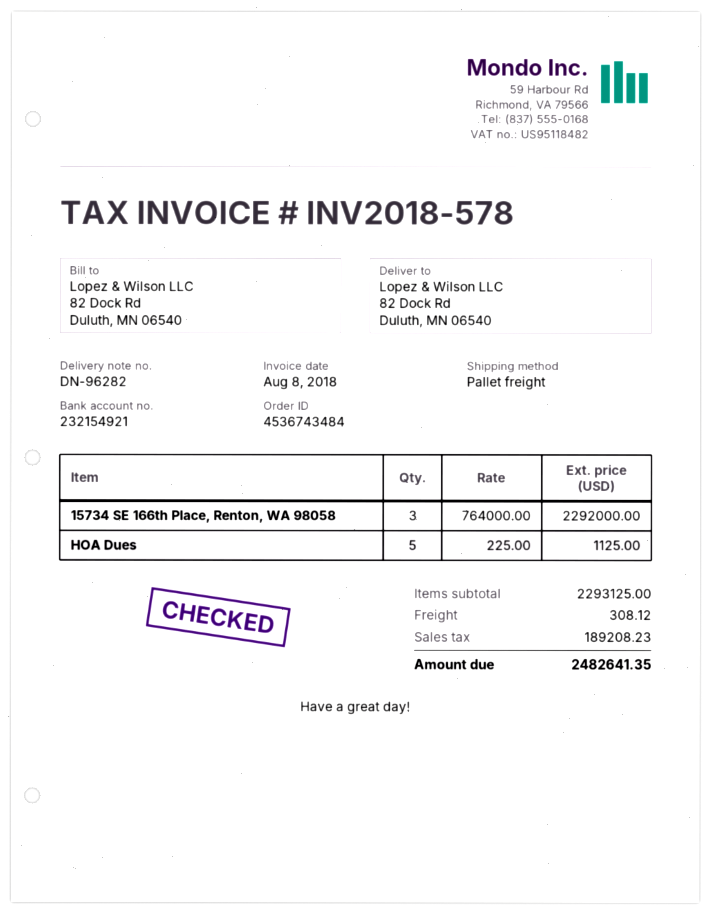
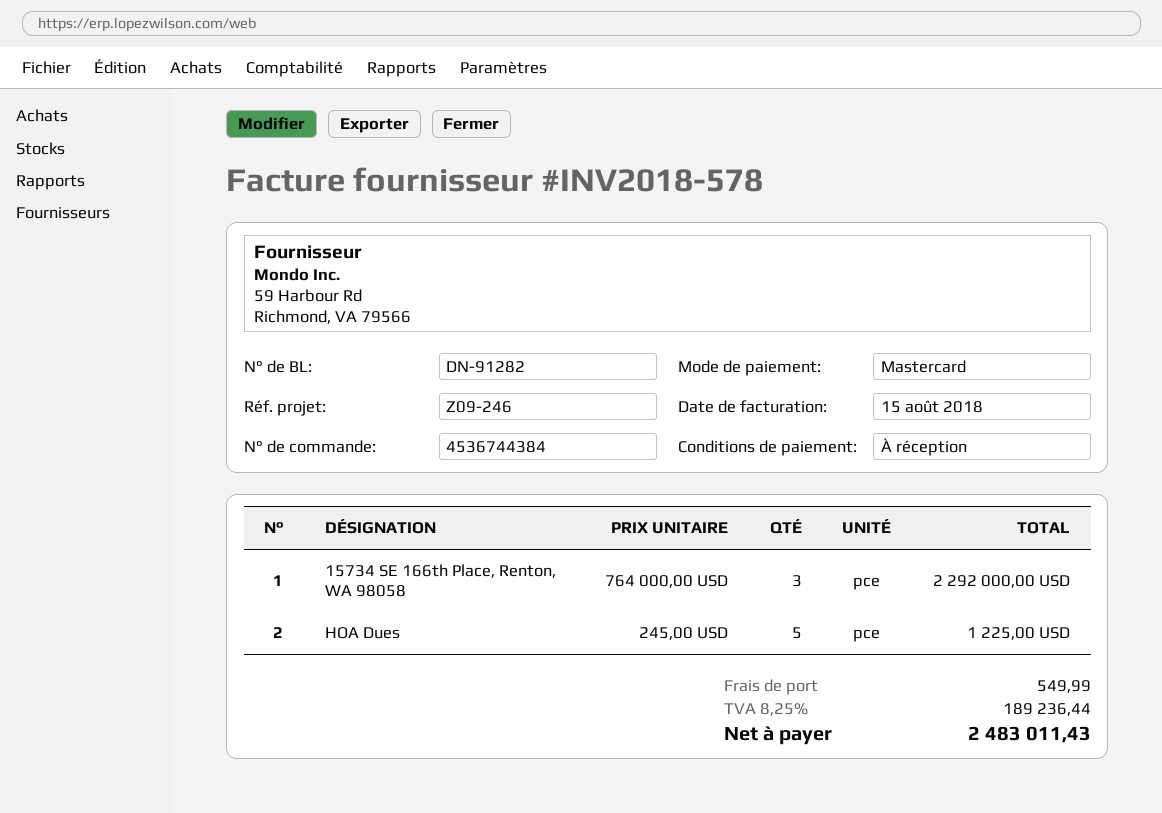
order number: 4536743484 -> 4536744384
delivery note number: DN-96282 -> DN-91282
invoice date: 2018-08-08 -> 2018-08-15
HOA Dues: 5 x 225.00 = 1125.00 -> 5 x 245.00 = 1225.00
shipping: 308.12 -> 549.99
tax: 189208.23 -> 189236.44
total: 2482641.35 -> 2483011.43

